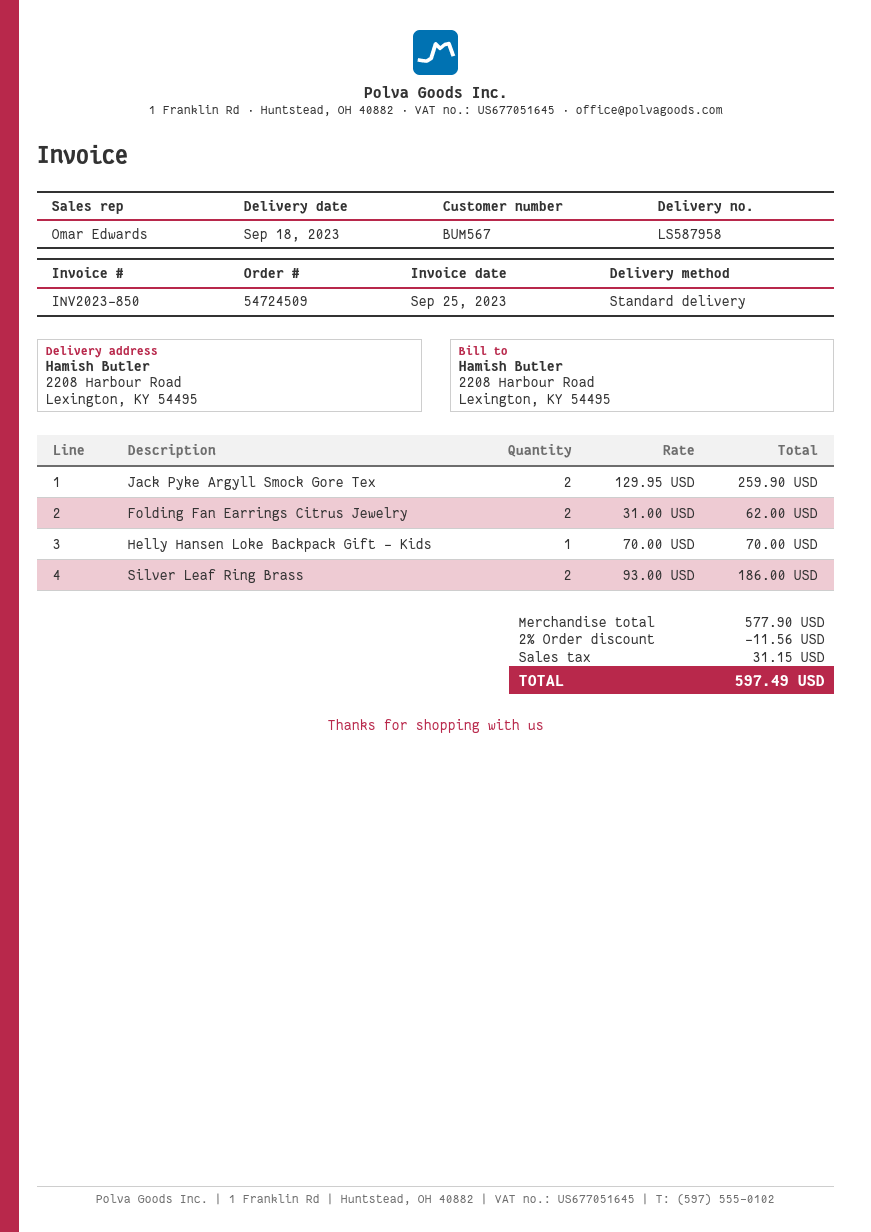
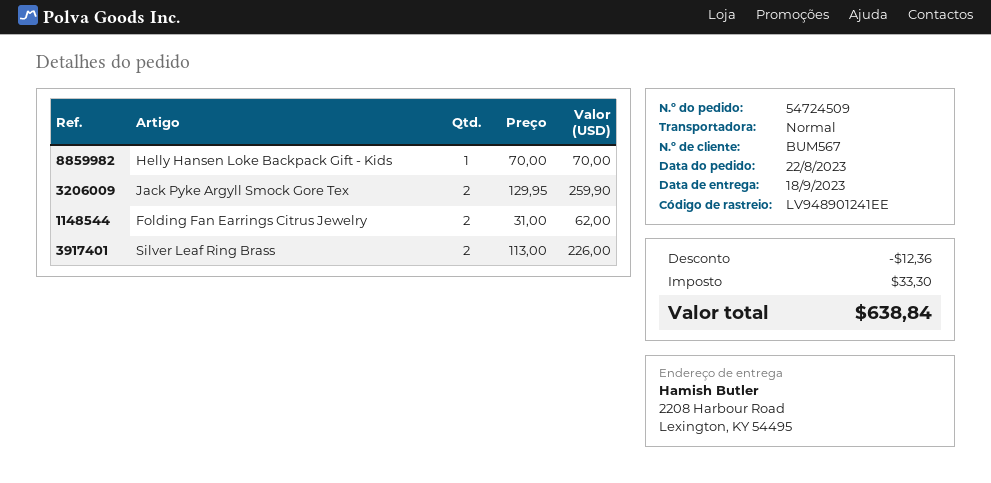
Silver Leaf Ring Brass: 2 x 93.00 = 186.00 -> 2 x 113.00 = 226.00
discount: 11.56 -> 12.36
tax: 31.15 -> 33.30
total: 597.49 -> 638.84

